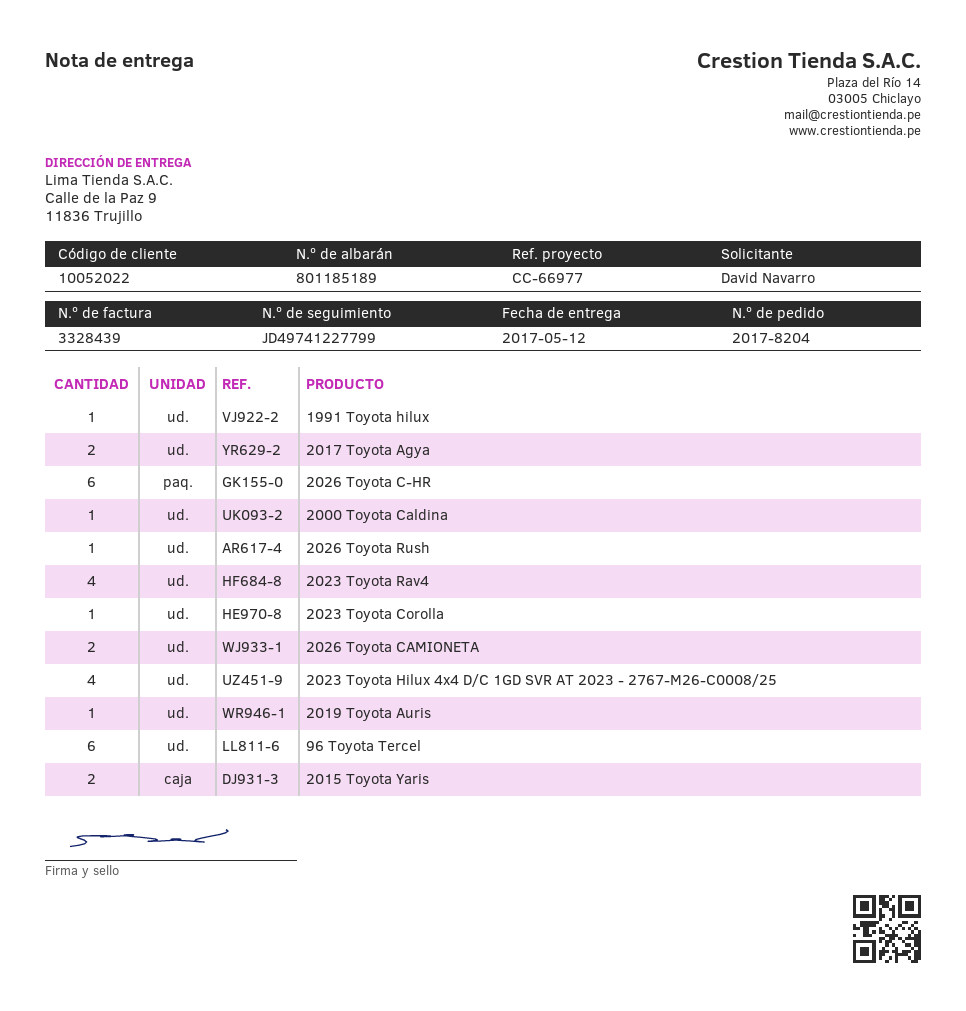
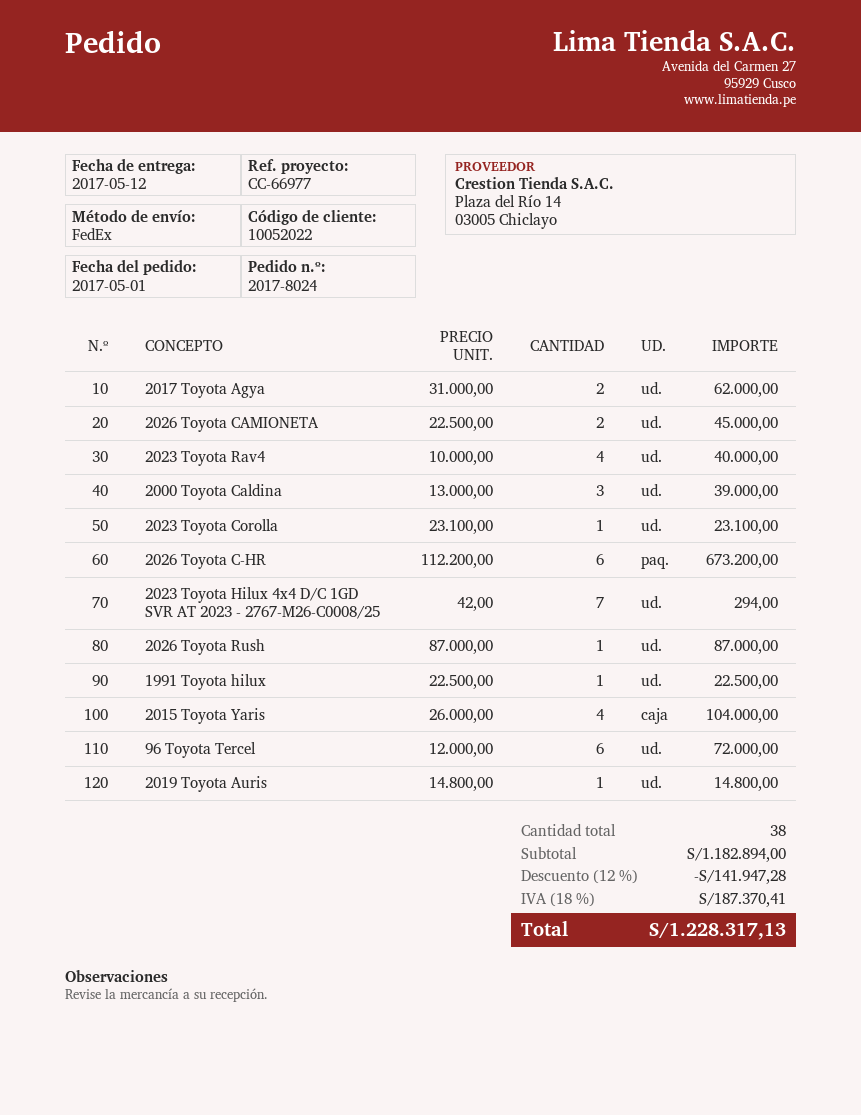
order number: 2017-8204 -> 2017-8024
2000 Toyota Caldina: 1 -> 3
2023 Toyota Hilux 4x4 D/C 1GD SVR AT 2023 - 2767-M26-C0008/25: 4 -> 7
2015 Toyota Yaris: 2 -> 4

